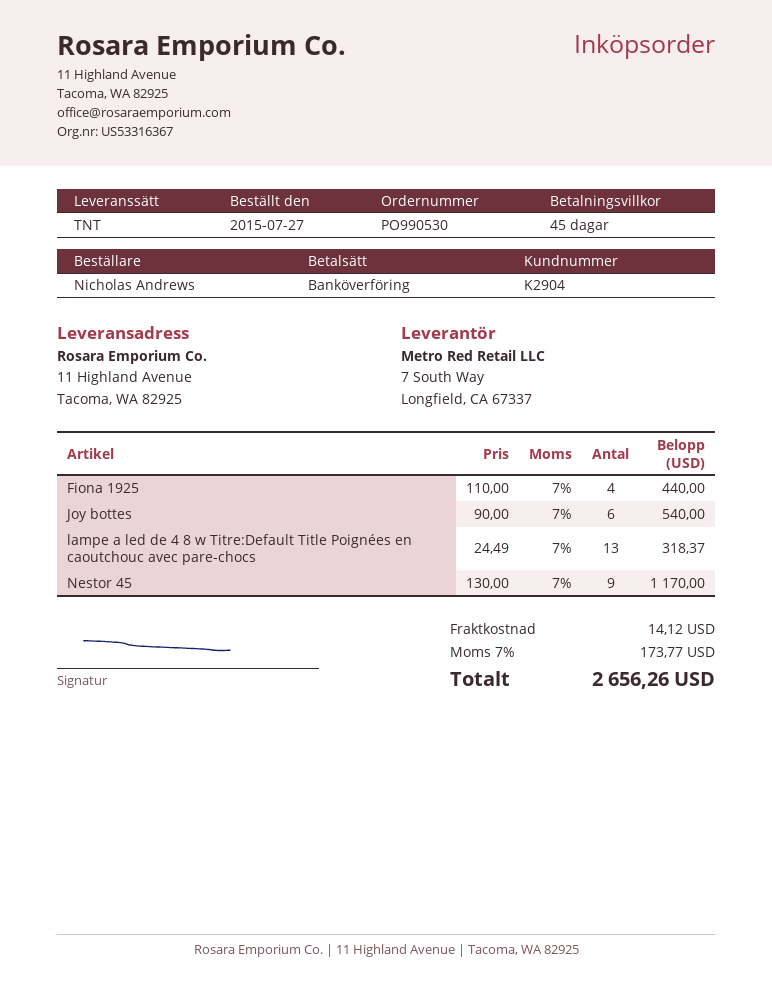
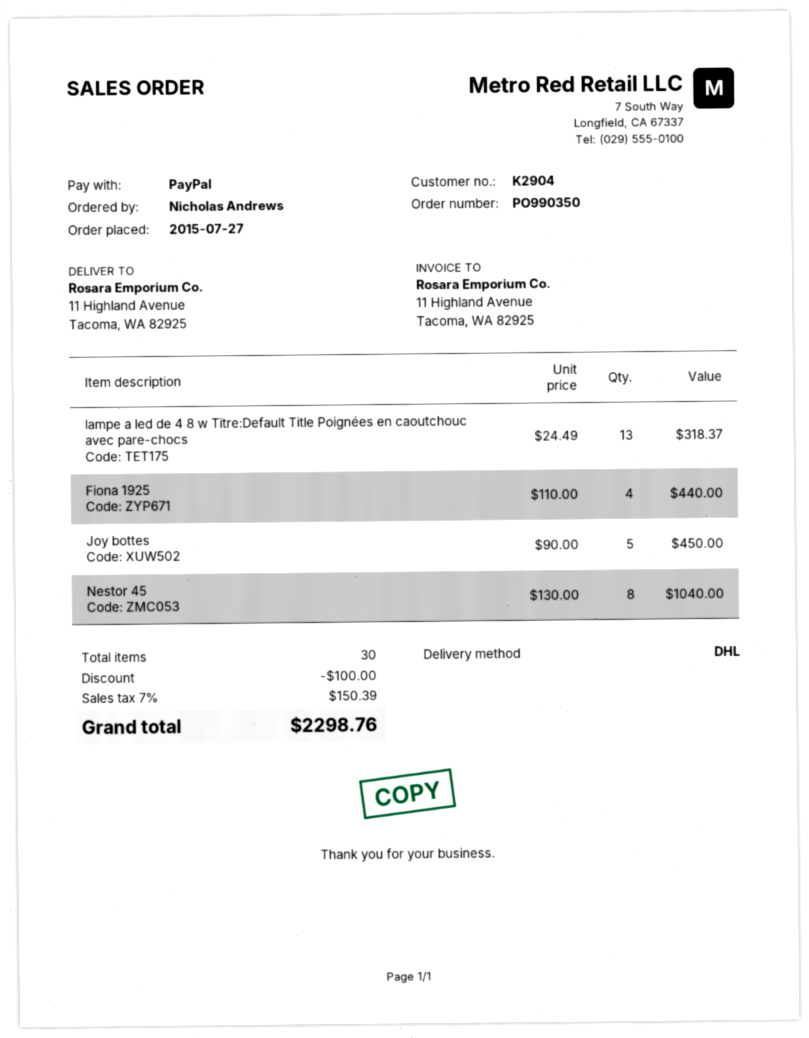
order number: PO990530 -> PO990350
payment method: bank transfer -> PayPal
shipping method: TNT -> DHL
Joy bottes: 6 x 90.00 = 540.00 -> 5 x 90.00 = 450.00
Nestor 45: 9 x 130.00 = 1170.00 -> 8 x 130.00 = 1040.00
discount: none -> 100.00
shipping: 14.12 -> none
tax: 7% = 173.77 -> 7% = 150.39
total: 2656.26 -> 2298.76

